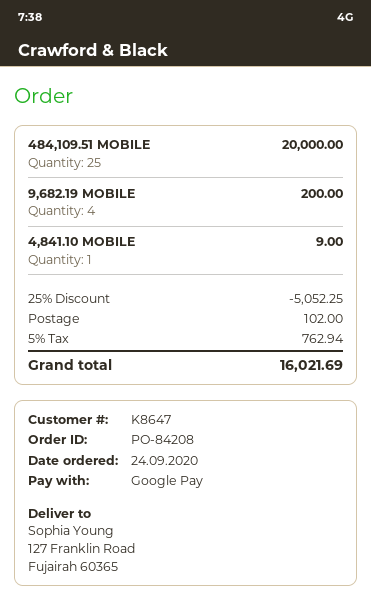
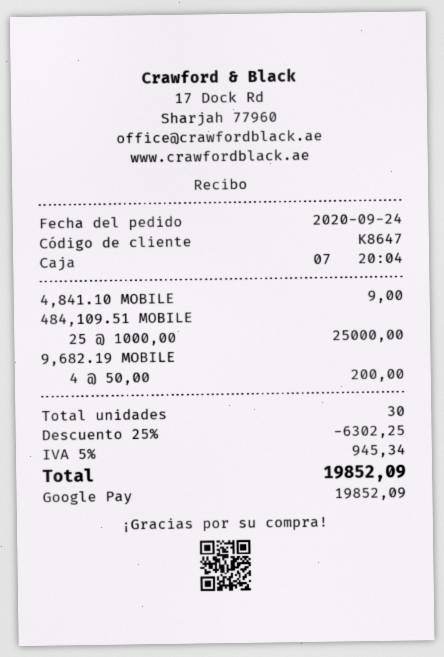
484,109.51 MOBILE: 25 for 20000.00 -> 25 for 25000.00
discount: 25% = 5052.25 -> 25% = 6302.25
shipping: 102.00 -> none
tax: 5% = 762.94 -> 5% = 945.34
total: 16021.69 -> 19852.09

